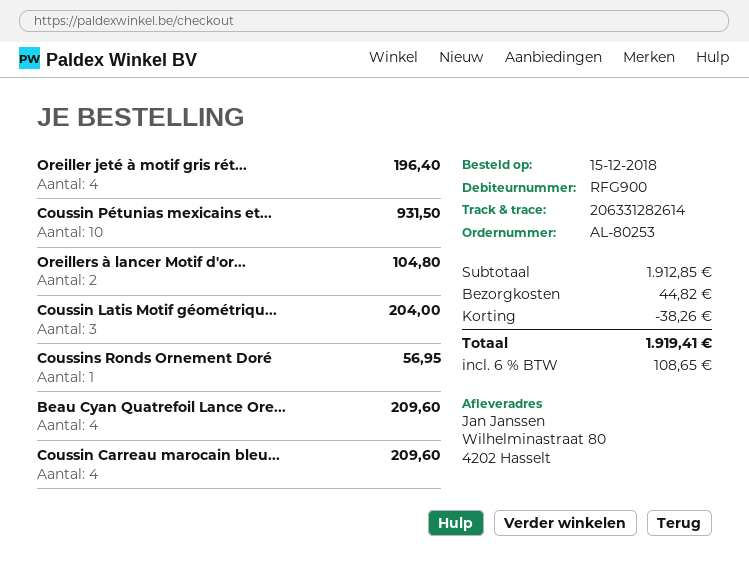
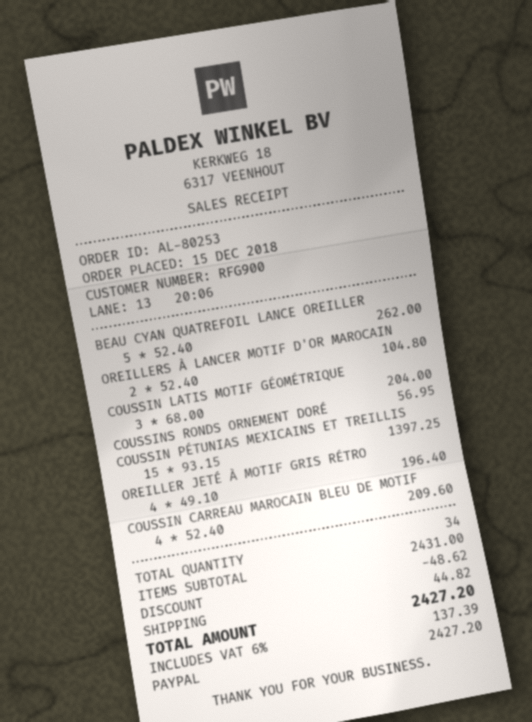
Coussin Pétunias mexicains et...: 10 for 931.50 -> 15 for 1397.25
Beau Cyan Quatrefoil Lance Ore...: 4 for 209.60 -> 5 for 262.00
subtotal: 1912.85 -> 2431.00
discount: 38.26 -> 48.62
tax: 6% = 108.65 -> 6% = 137.39
total: 1919.41 -> 2427.20

